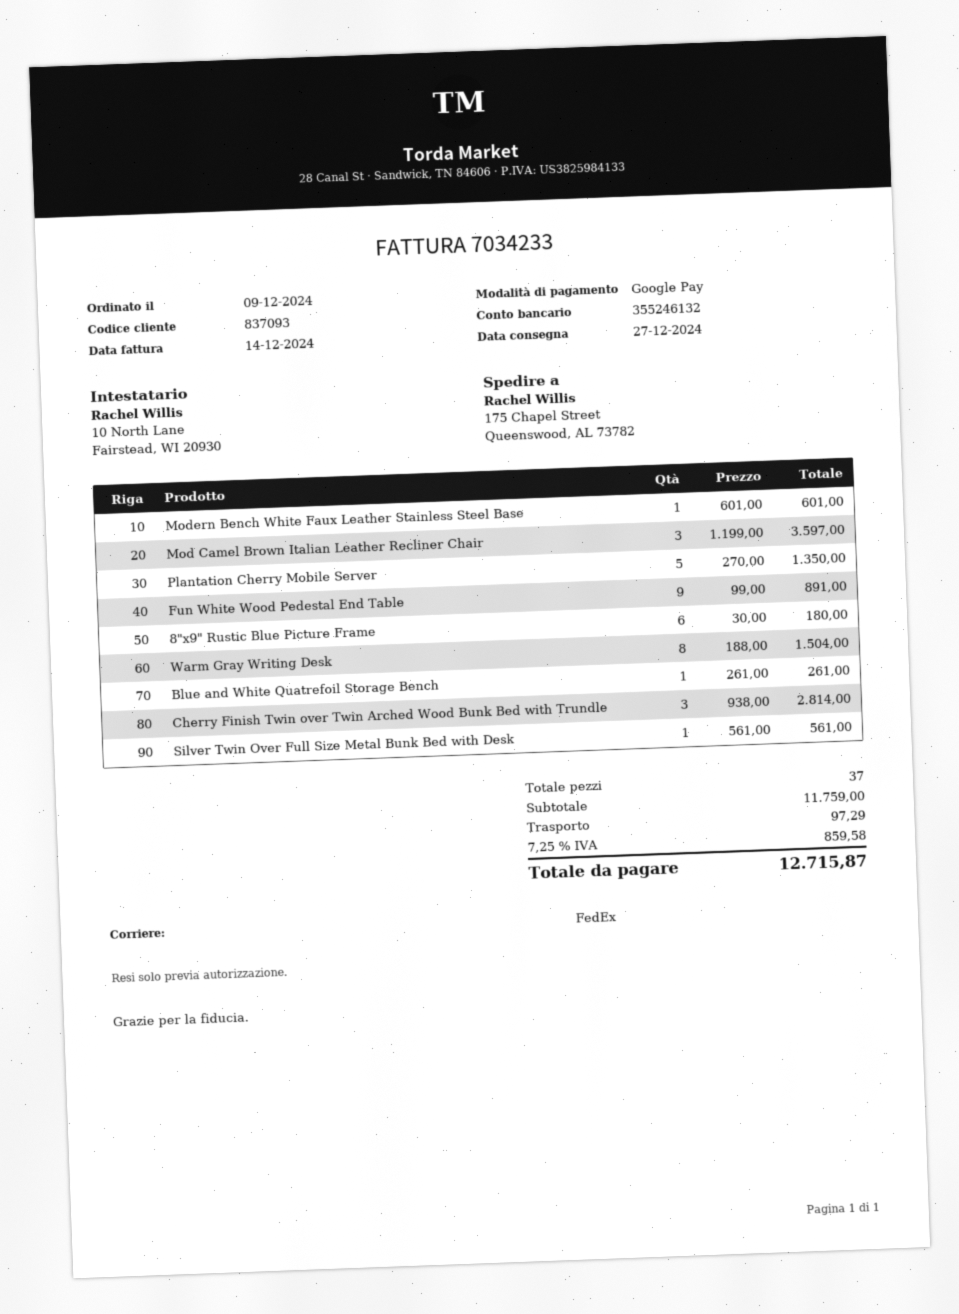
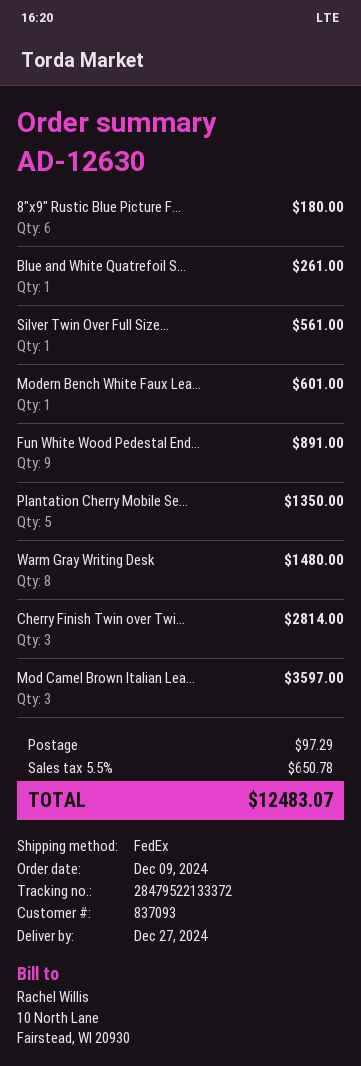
Warm Gray Writing Desk: 8 for 1504.00 -> 8 for 1480.00
tax: 7.25% = 859.58 -> 5.5% = 650.78
total: 12715.87 -> 12483.07

